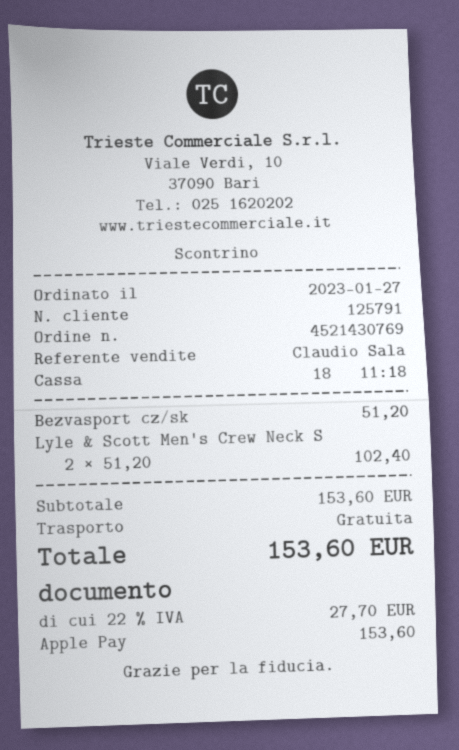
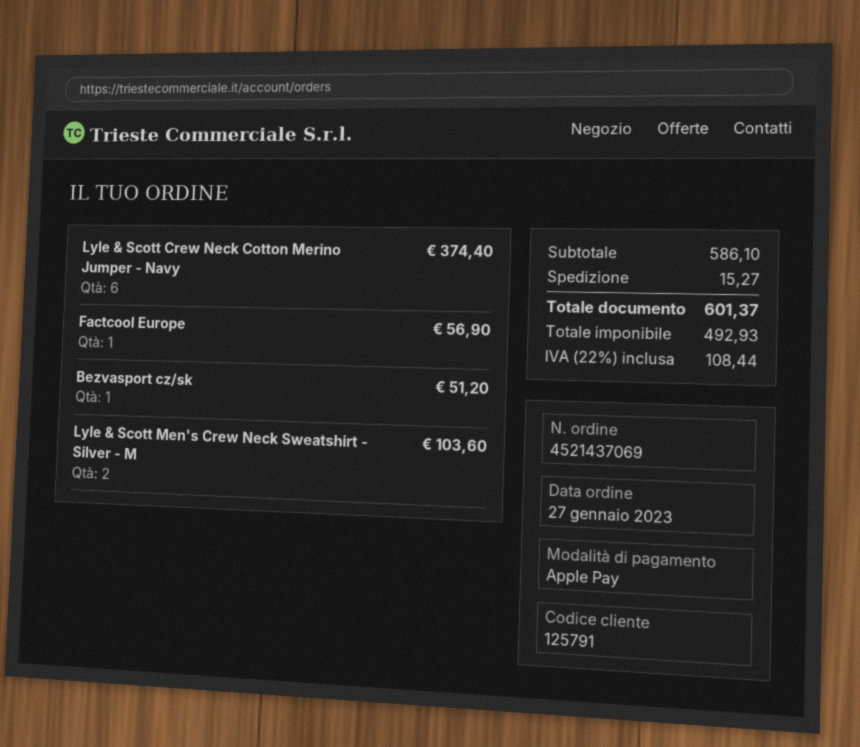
order number: 4521430769 -> 4521437069
Lyle & Scott Men's Crew Neck S: 2 for 102.40 -> 2 for 103.60
Lyle & Scott Crew Neck Cotton Merino Jumper - Navy: none -> 6 for 374.40
Factcool Europe: none -> 1 for 56.90
subtotal: 153.60 -> 586.10
shipping: 0.00 -> 15.27
tax: 22% = 27.70 -> 22% = 108.44
total: 153.60 -> 601.37

